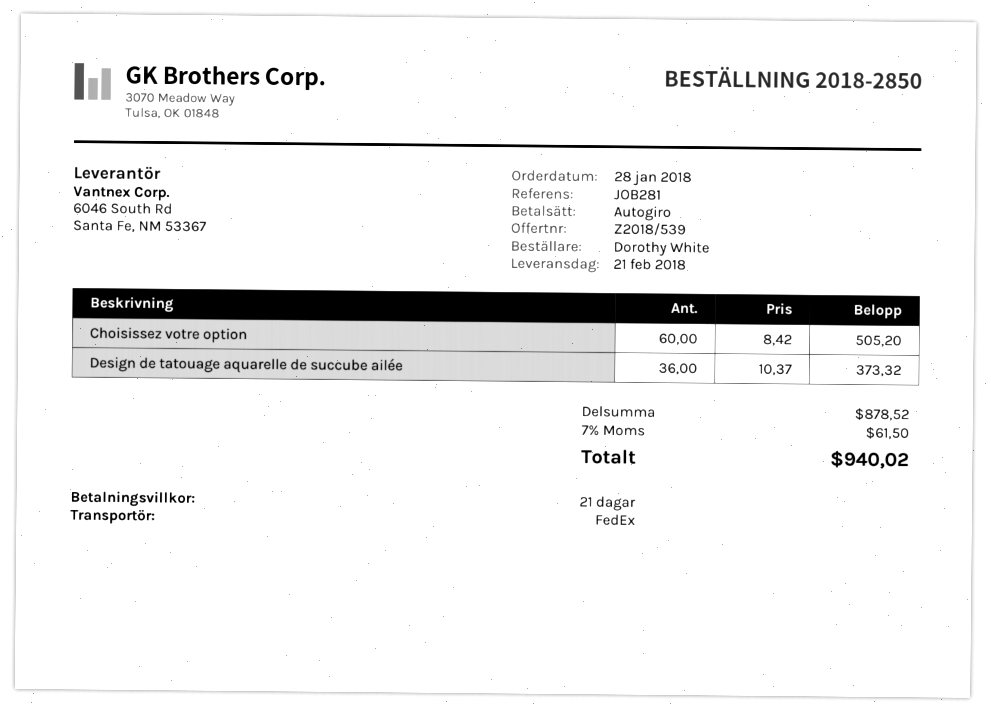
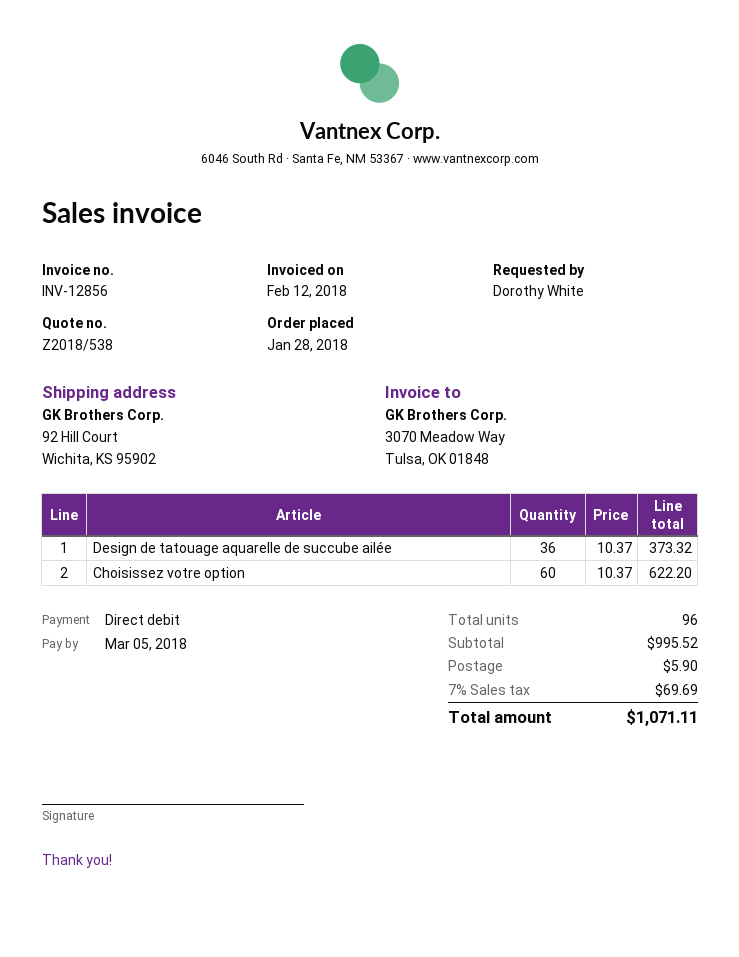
quote number: Z2018/539 -> Z2018/538
Choisissez votre option: 60 x 8.42 = 505.20 -> 60 x 10.37 = 622.20
subtotal: 878.52 -> 995.52
shipping: none -> 5.90
tax: 7% = 61.50 -> 7% = 69.69
total: 940.02 -> 1071.11

